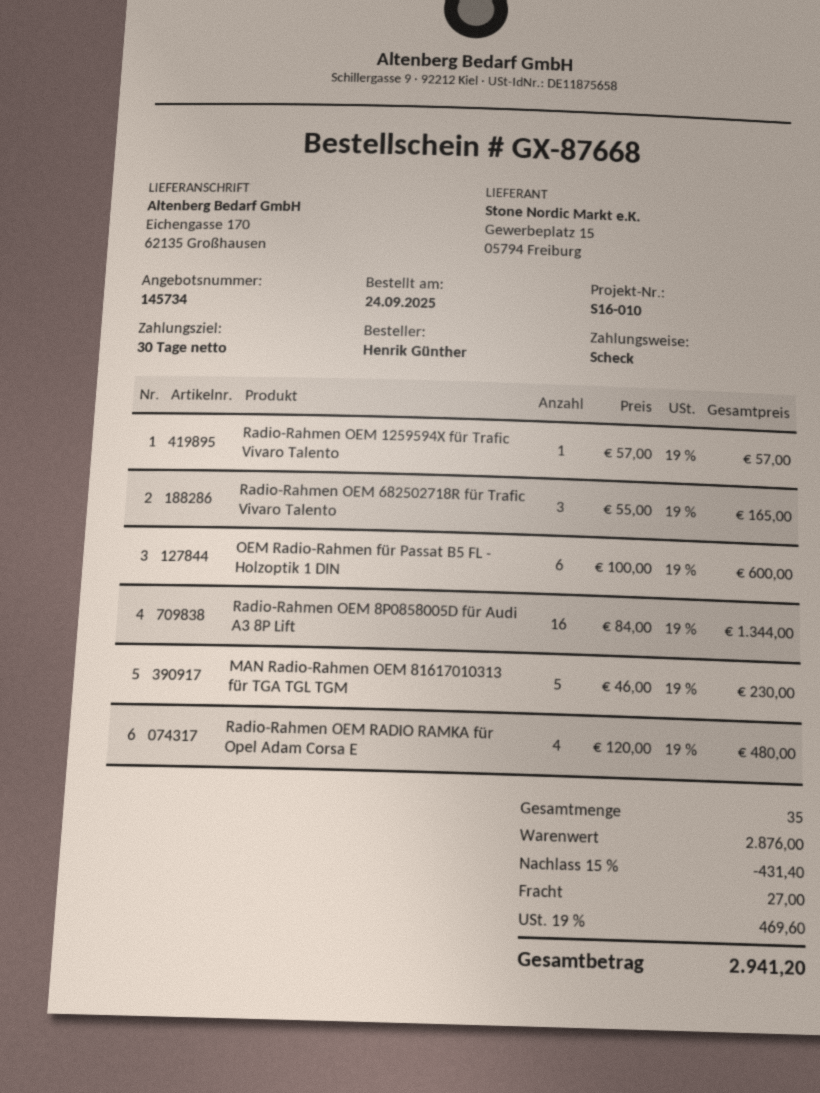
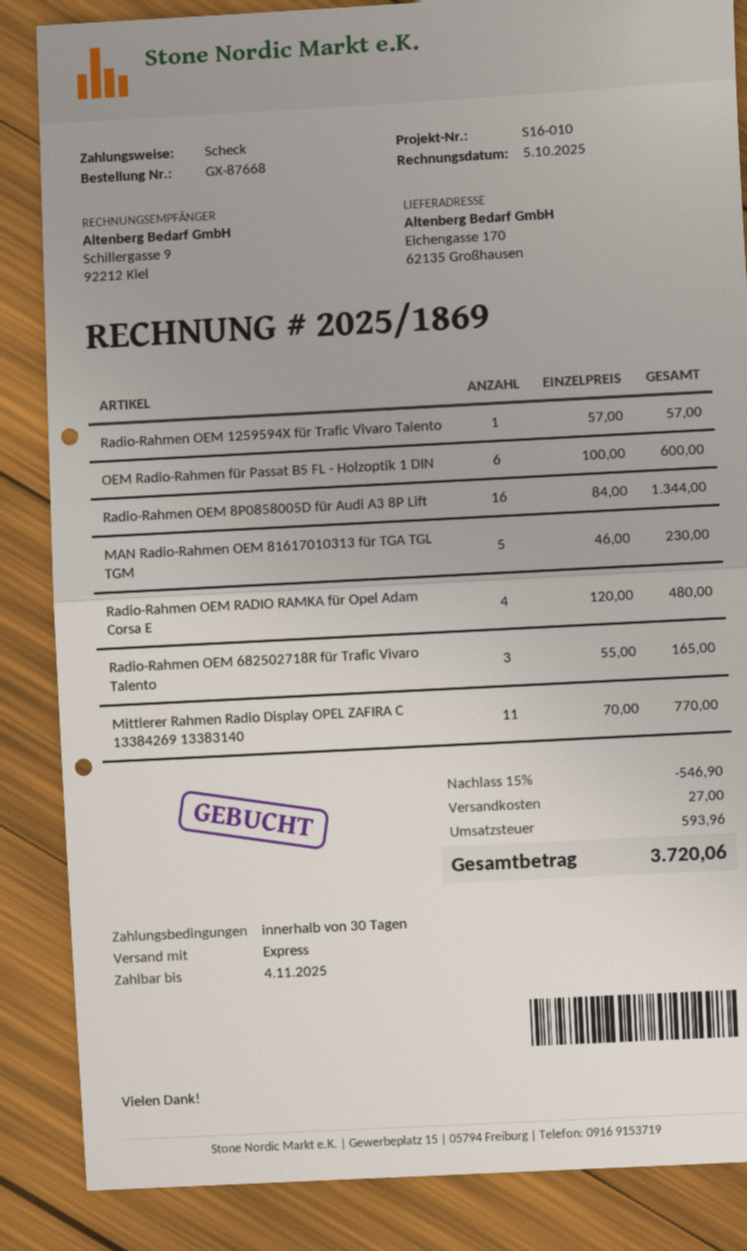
Mittlerer Rahmen Radio Display OPEL ZAFIRA C 13384269 13383140: none -> 11 x 70.00 = 770.00
discount: 15% = 431.40 -> 15% = 546.90
tax: 469.60 -> 593.96
total: 2941.20 -> 3720.06

